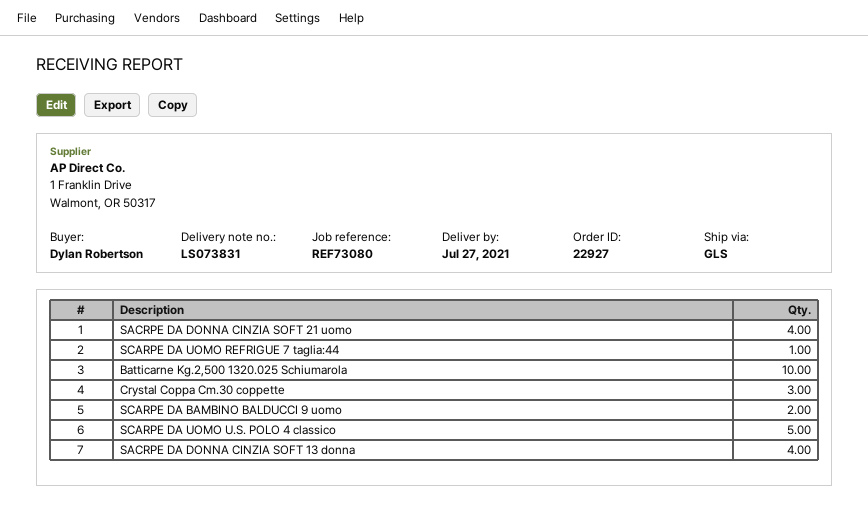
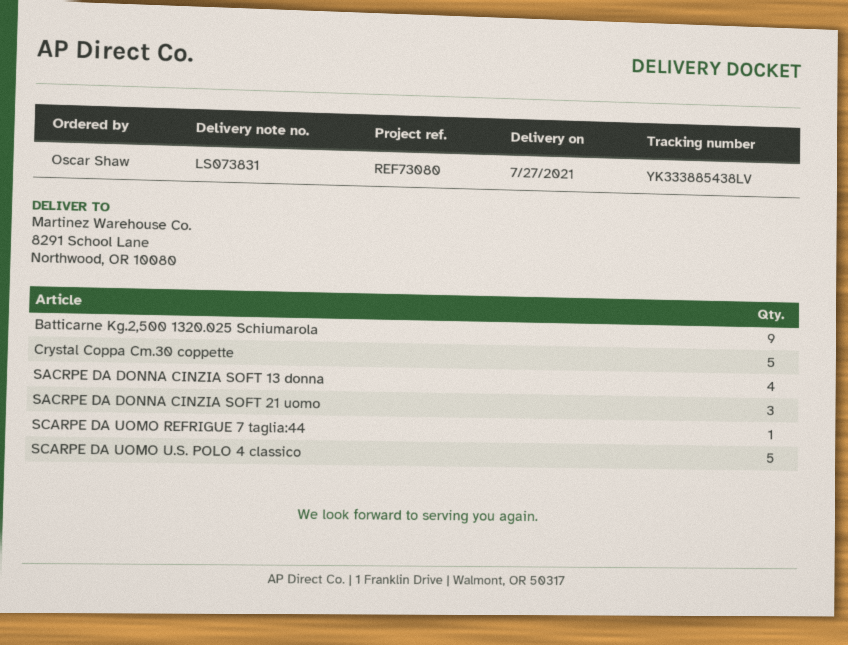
ordered by: Dylan Robertson -> Oscar Shaw
SACRPE DA DONNA CINZIA SOFT 21 uomo: 4 -> 3
Batticarne Kg.2,500 1320.025 Schiumarola: 10 -> 9
Crystal Coppa Cm.30 coppette: 3 -> 5
SCARPE DA BAMBINO BALDUCCI 9 uomo: 2 -> none

